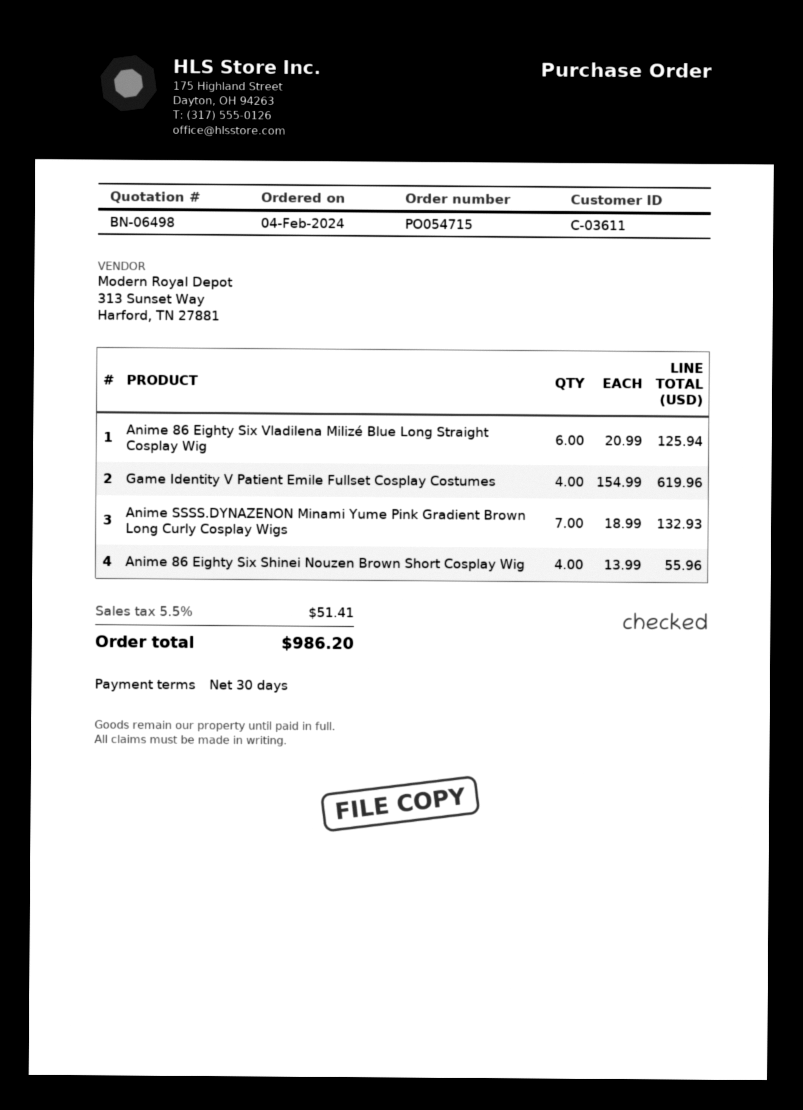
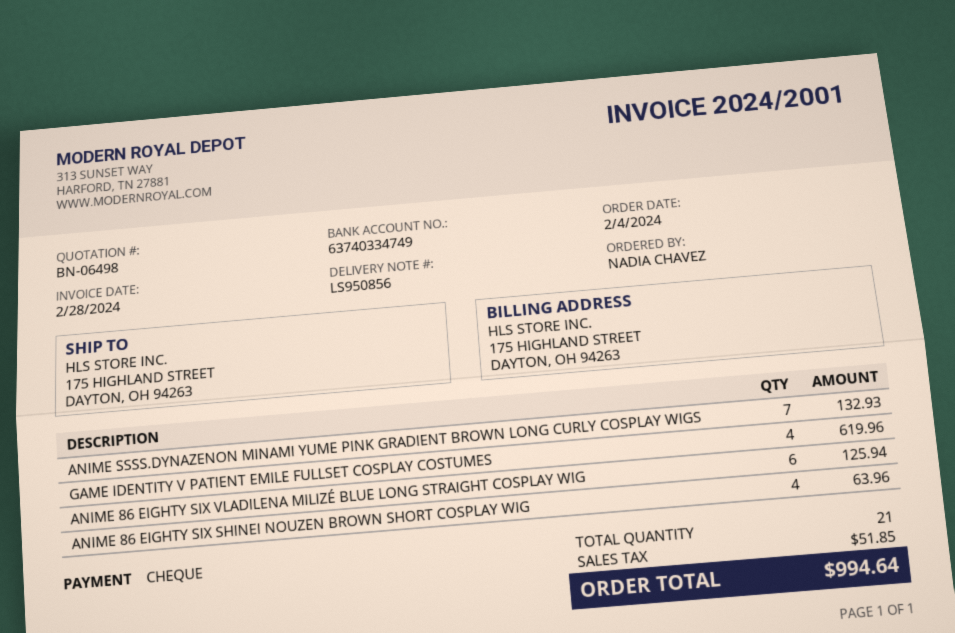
Anime 86 Eighty Six Shinei Nouzen Brown Short Cosplay Wig: 4 for 55.96 -> 4 for 63.96
tax: 51.41 -> 51.85
total: 986.20 -> 994.64

